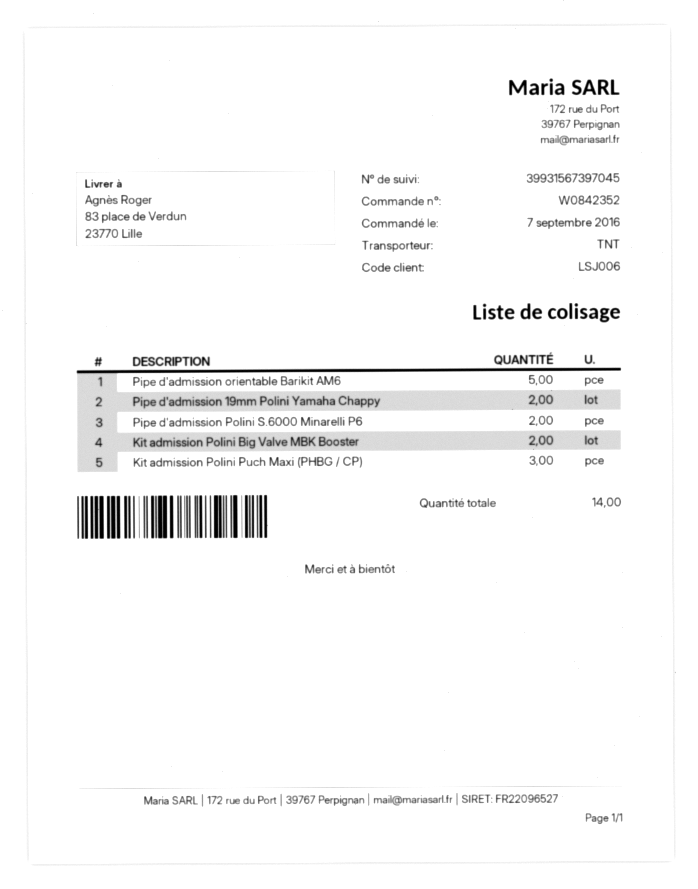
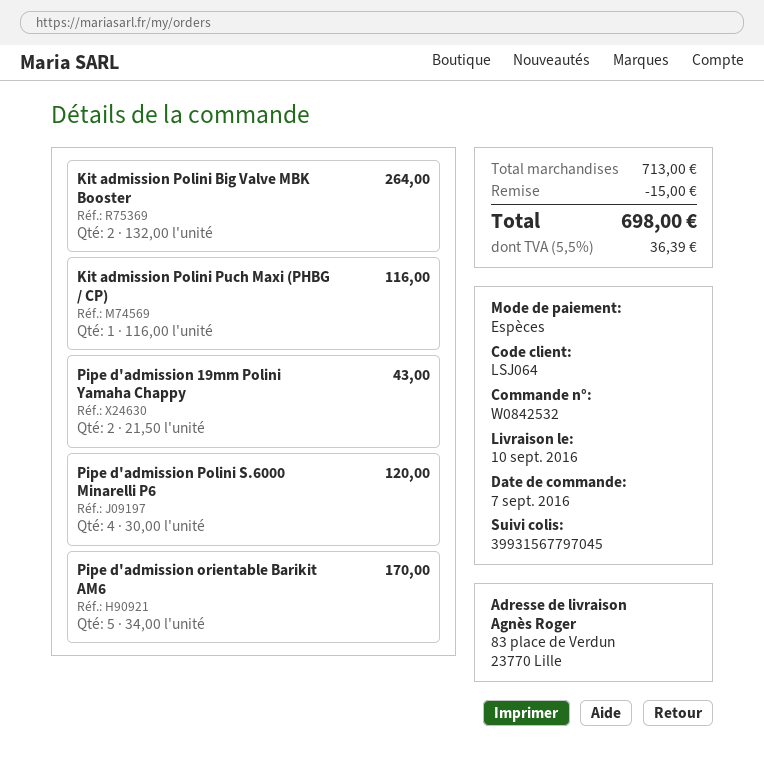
order number: W0842352 -> W0842532
customer number: LSJ006 -> LSJ064
tracking number: 39931567397045 -> 39931567797045
Pipe d'admission Polini S.6000 Minarelli P6: 2 -> 4
Kit admission Polini Puch Maxi (PHBG / CP): 3 -> 1

